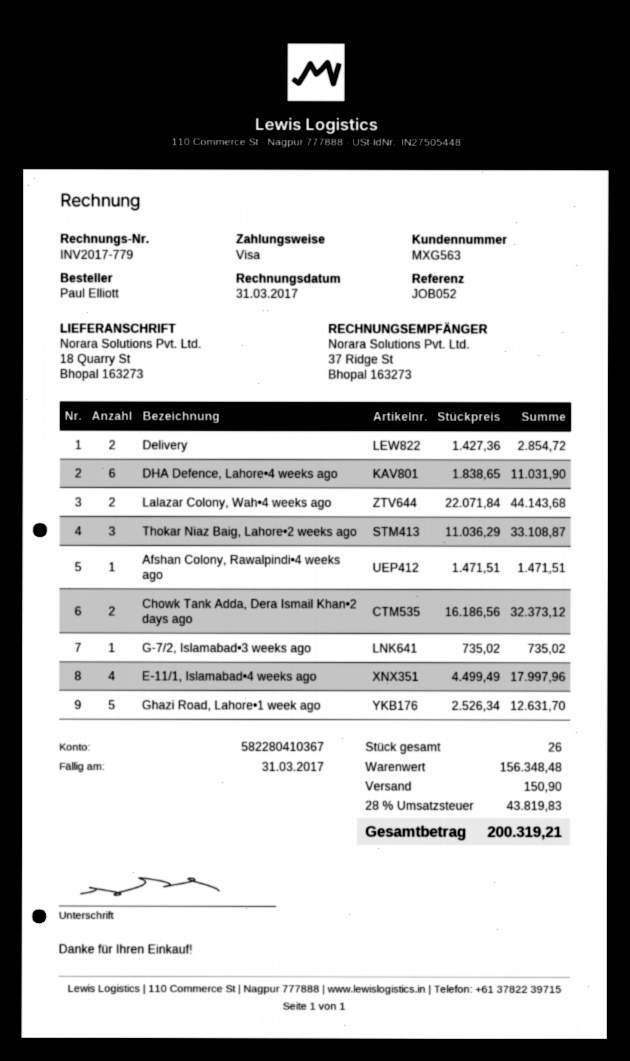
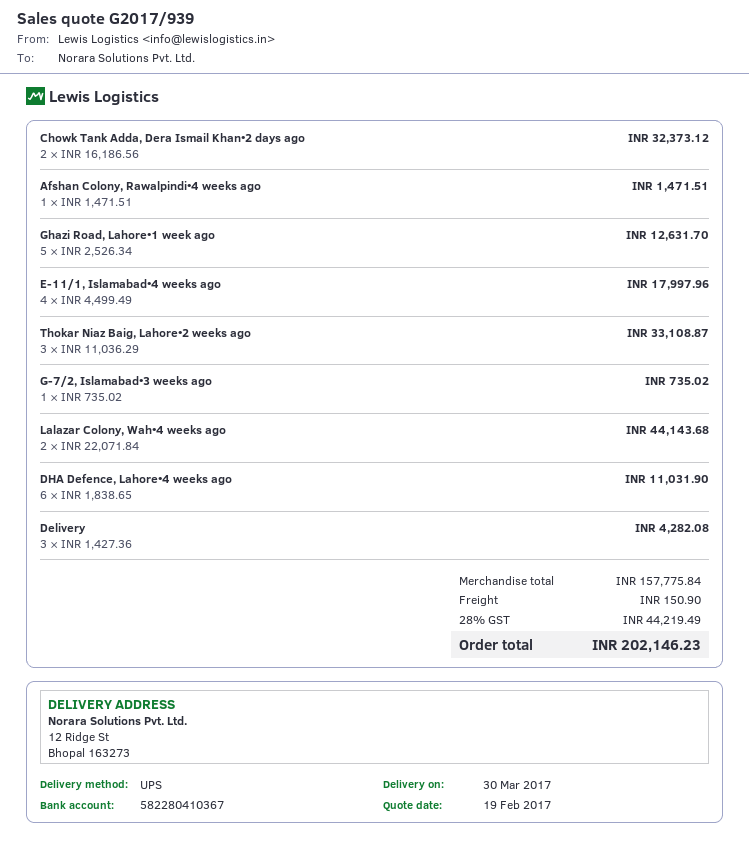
ship to: 18 Quarry St, Bhopal 163273 -> 12 Ridge St, Bhopal 163273
Delivery: 2 x 1427.36 = 2854.72 -> 3 x 1427.36 = 4282.08
subtotal: 156348.48 -> 157775.84
tax: 28% = 43819.83 -> 28% = 44219.49
total: 200319.21 -> 202146.23

